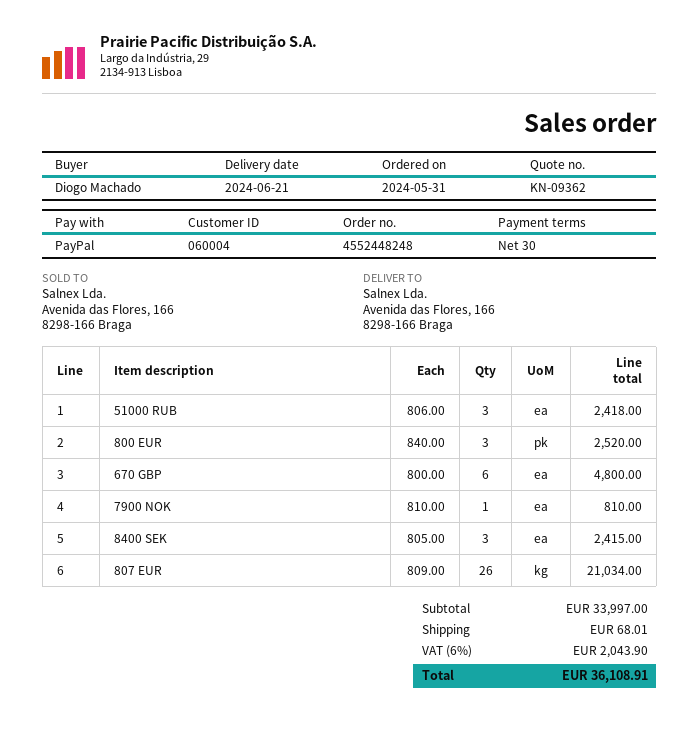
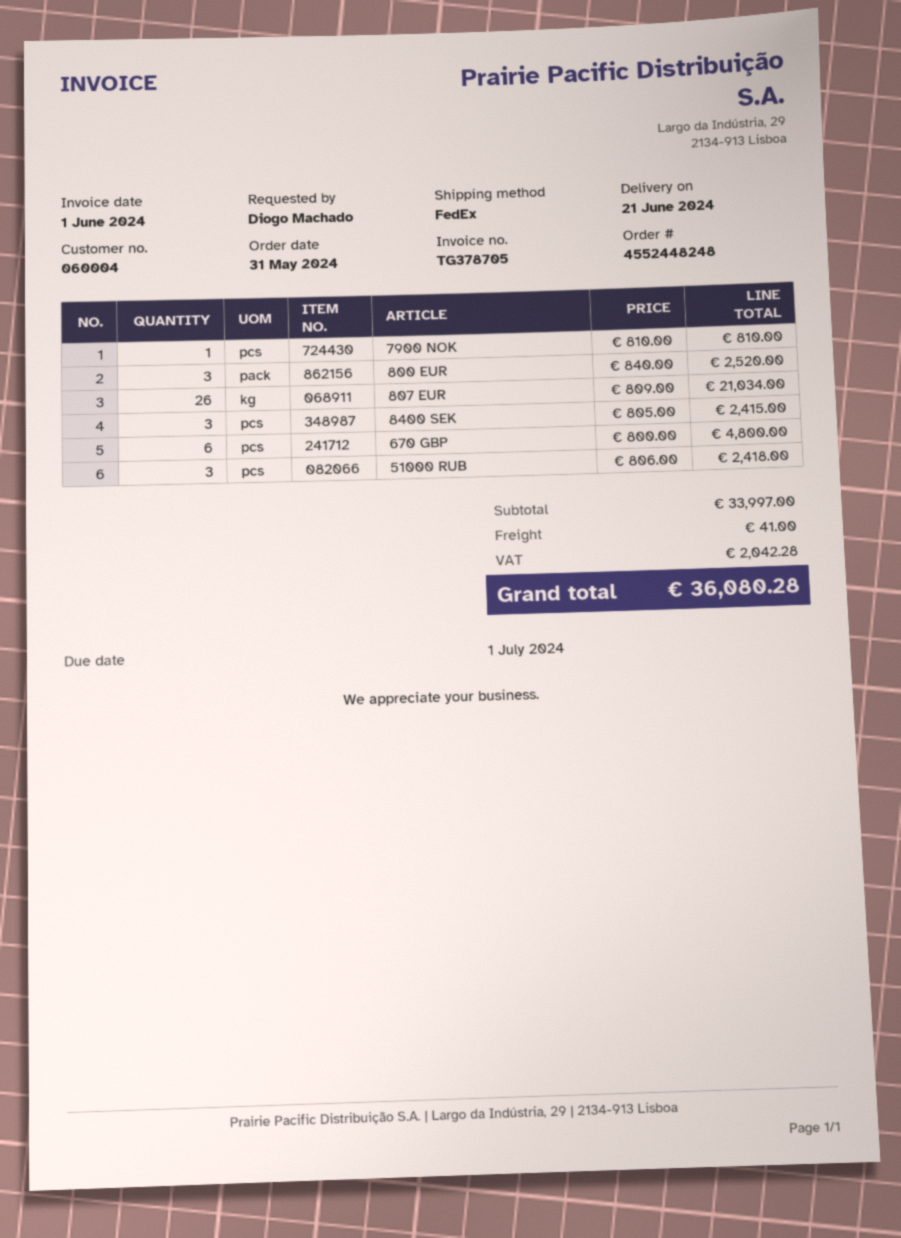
shipping: 68.01 -> 41.00
tax: 2043.90 -> 2042.28
total: 36108.91 -> 36080.28

